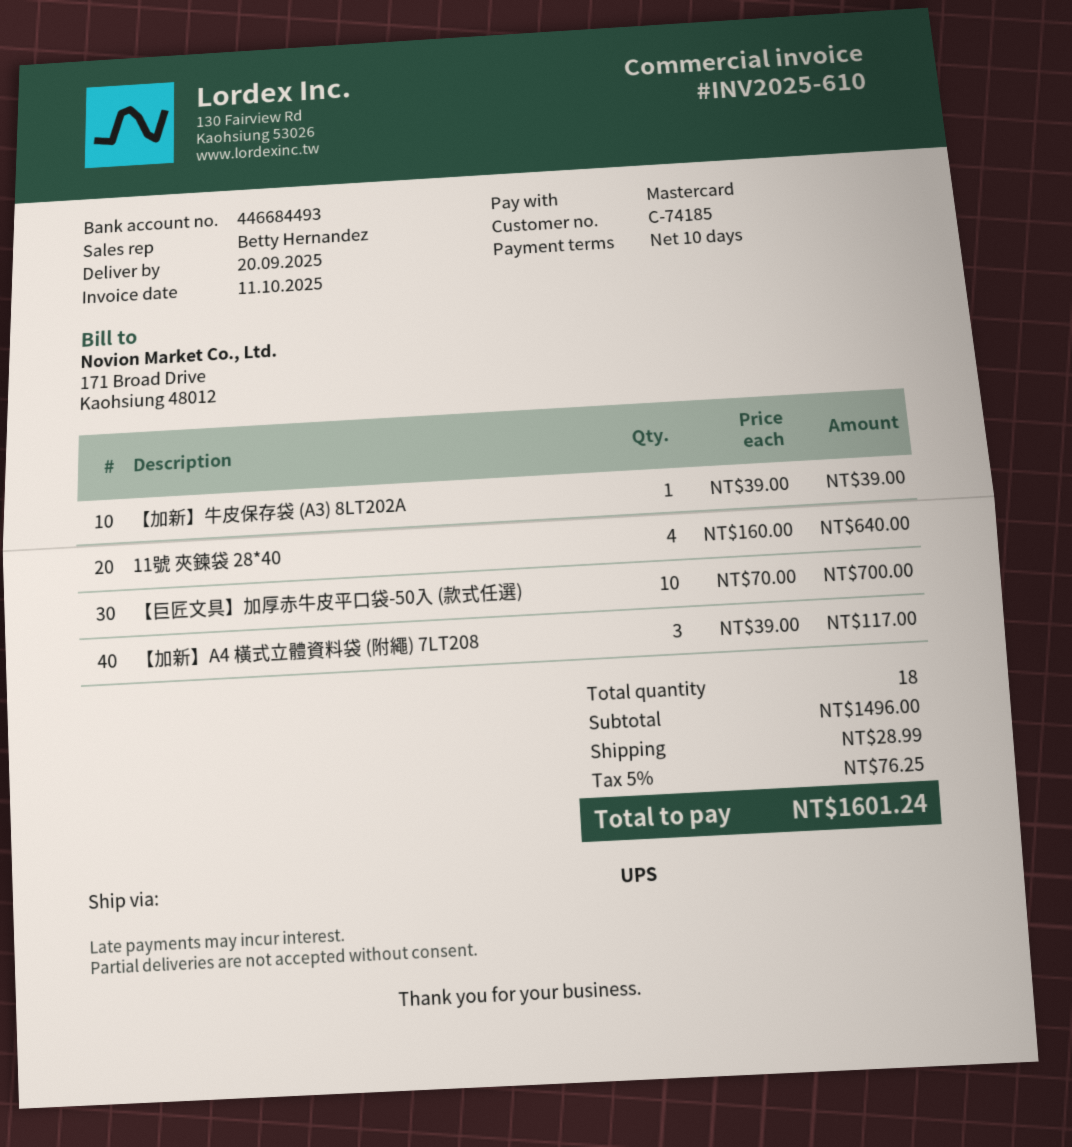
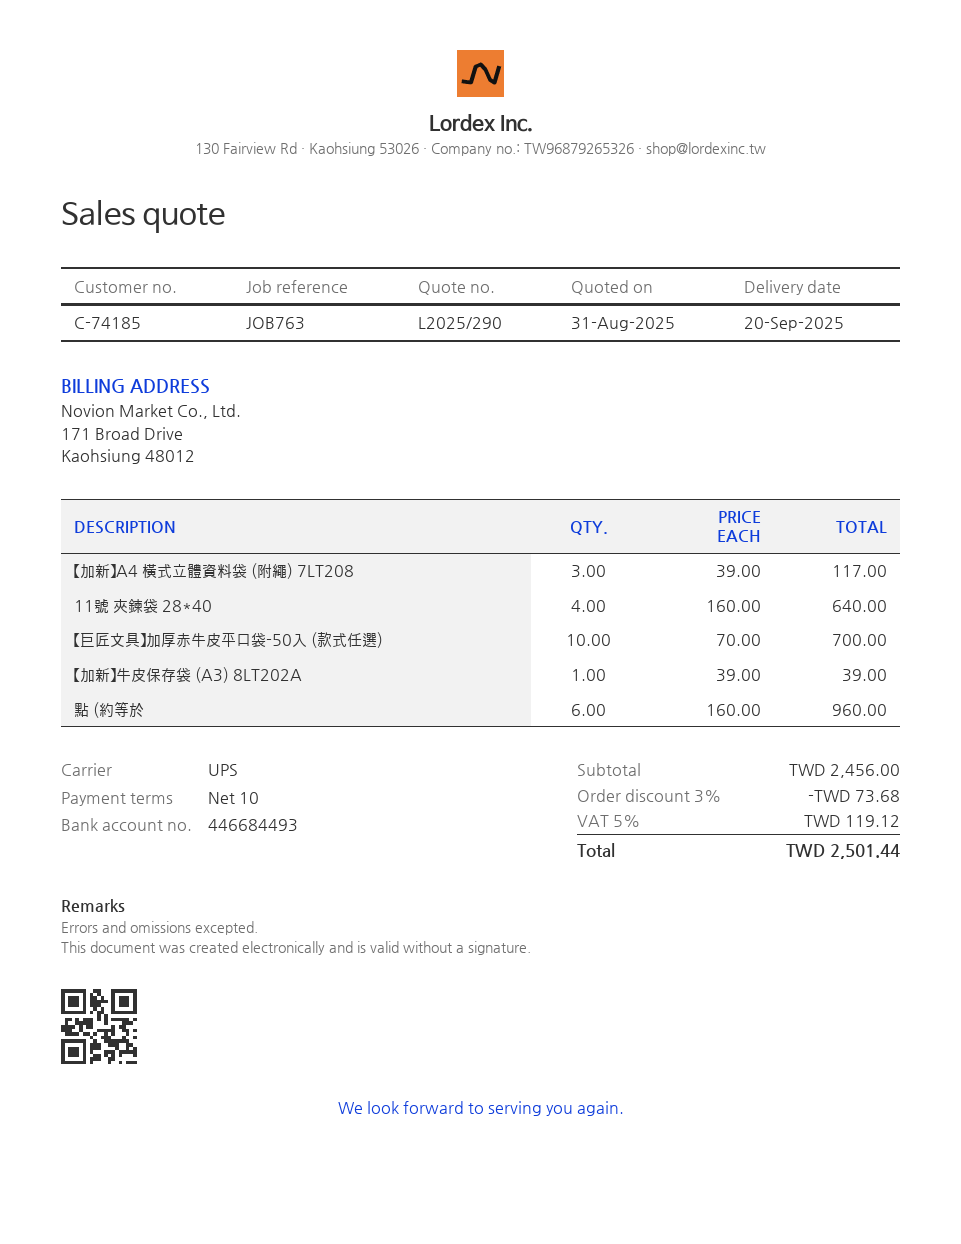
點 (約等於: none -> 6 x 160.00 = 960.00
subtotal: 1496.00 -> 2456.00
discount: none -> 3% = 73.68
shipping: 28.99 -> none
tax: 5% = 76.25 -> 5% = 119.12
total: 1601.24 -> 2501.44

